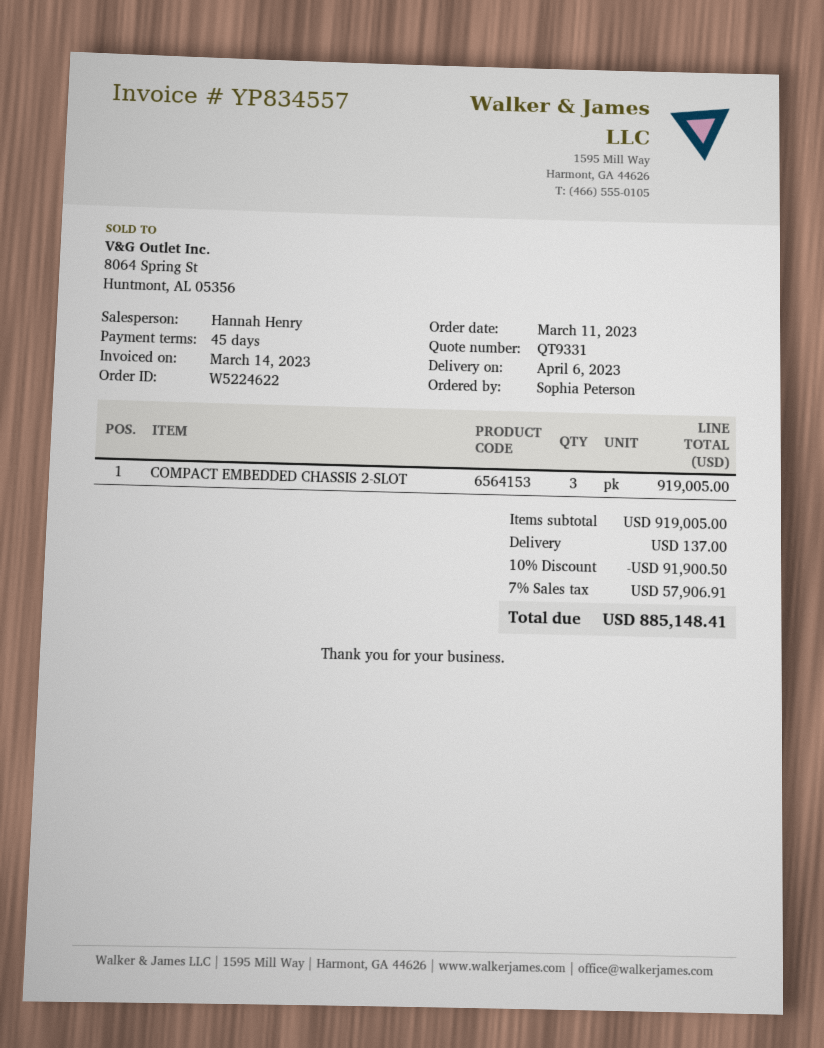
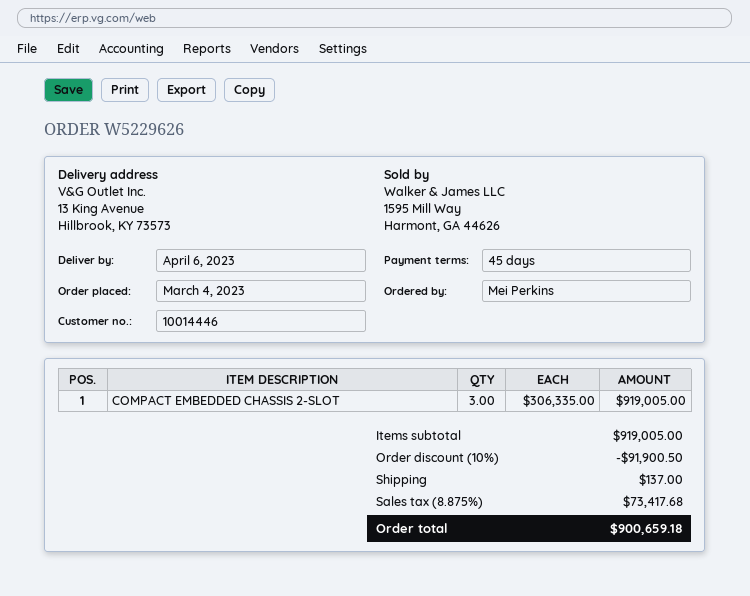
order number: W5224622 -> W5229626
order date: 2023-03-11 -> 2023-03-04
ordered by: Sophia Peterson -> Mei Perkins
tax: 7% = 57906.91 -> 8.875% = 73417.68
total: 885148.41 -> 900659.18

